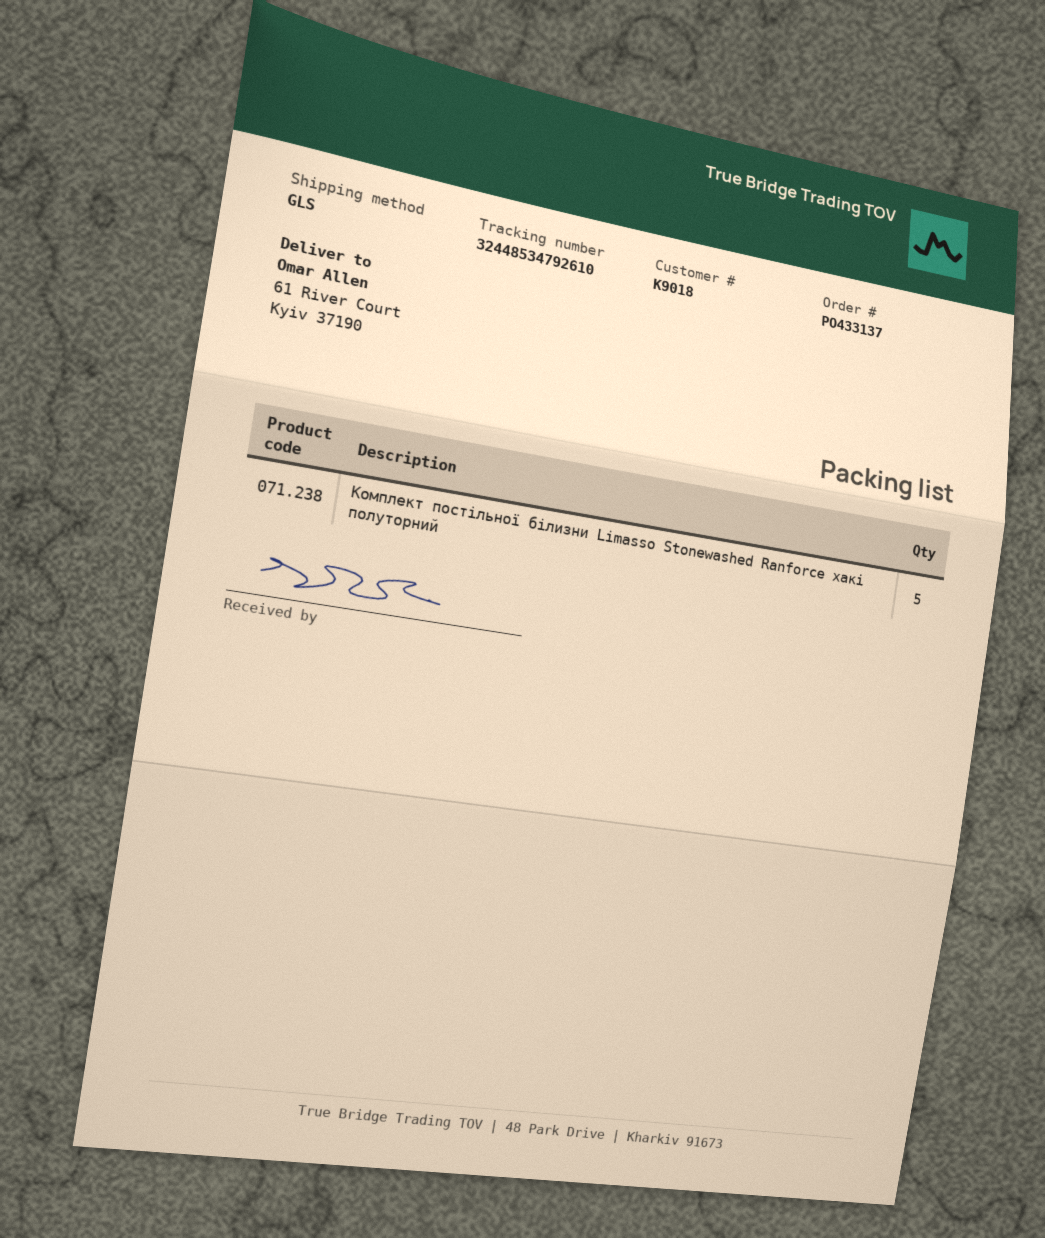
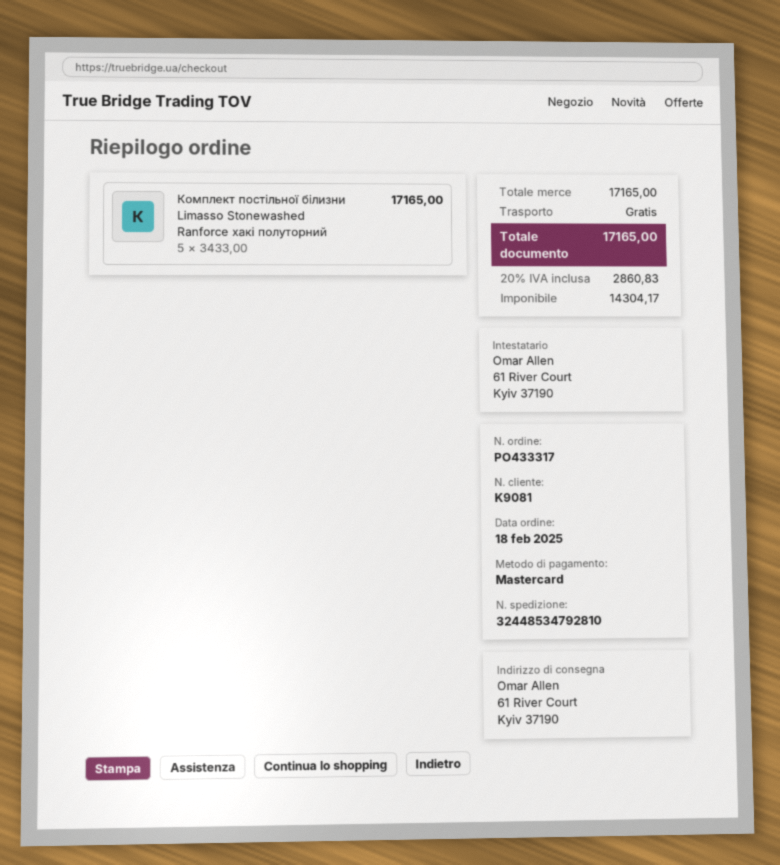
order number: PO433137 -> PO433317
customer number: K9018 -> K9081
tracking number: 32448534792610 -> 32448534792810

